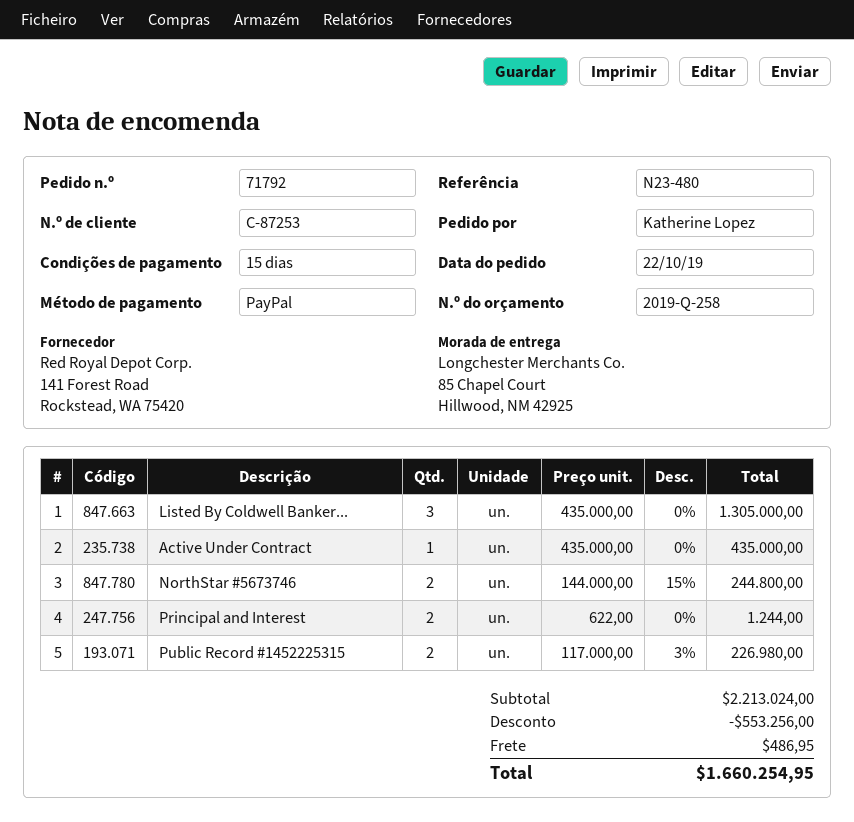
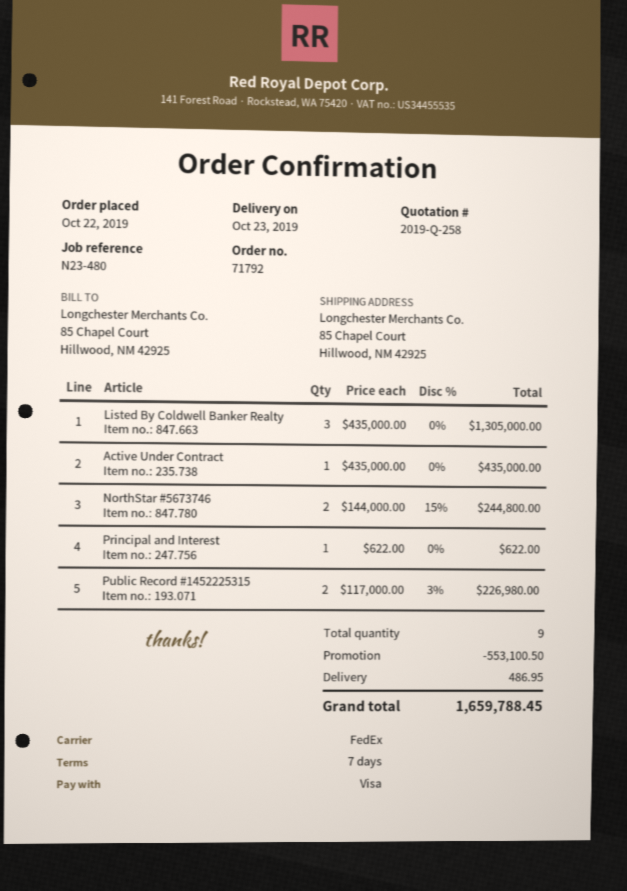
payment terms: 15 days -> 7 days
payment method: PayPal -> Visa
Principal and Interest: 2 x 622.00 = 1244.00 -> 1 x 622.00 = 622.00
discount: 553256.00 -> 553100.50
total: 1660254.95 -> 1659788.45

